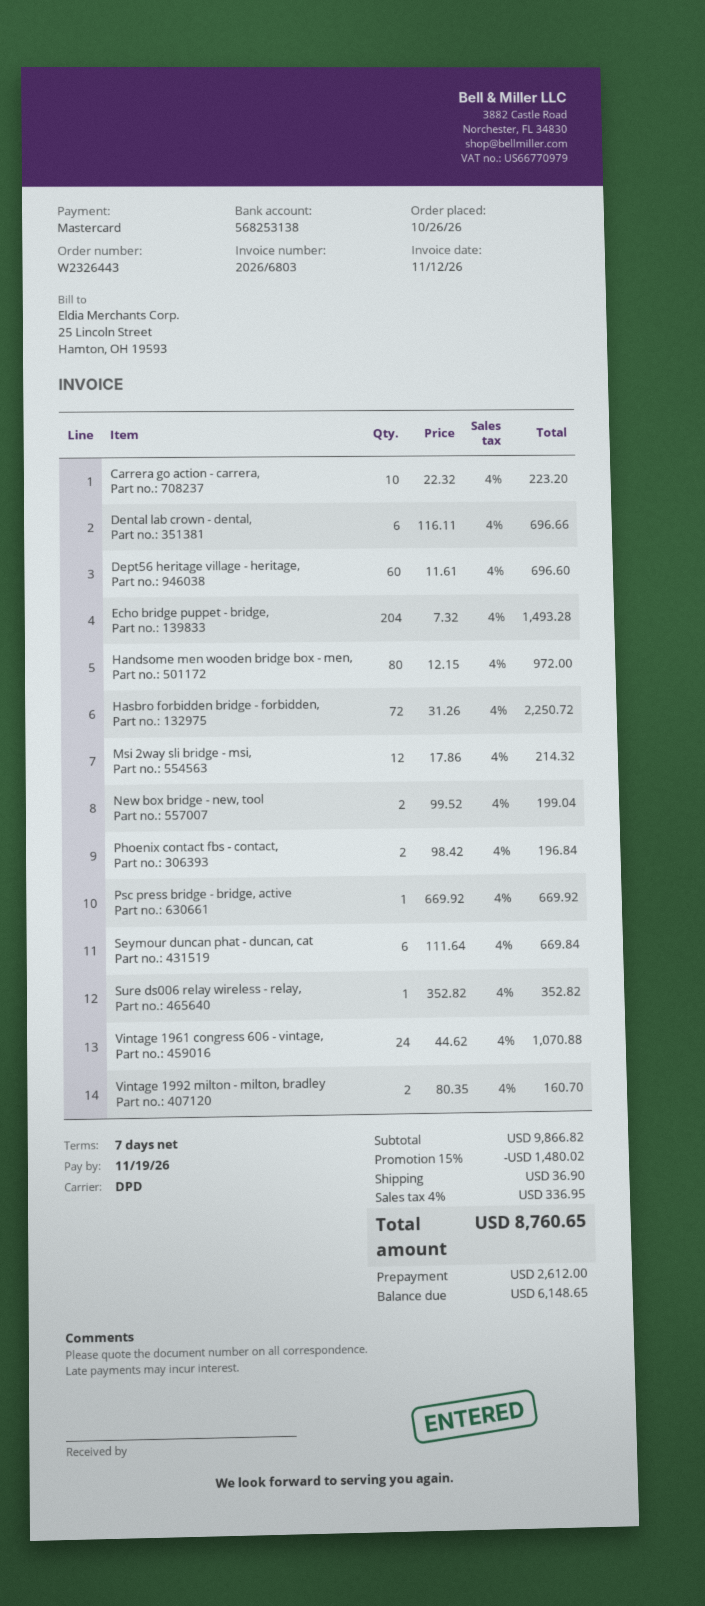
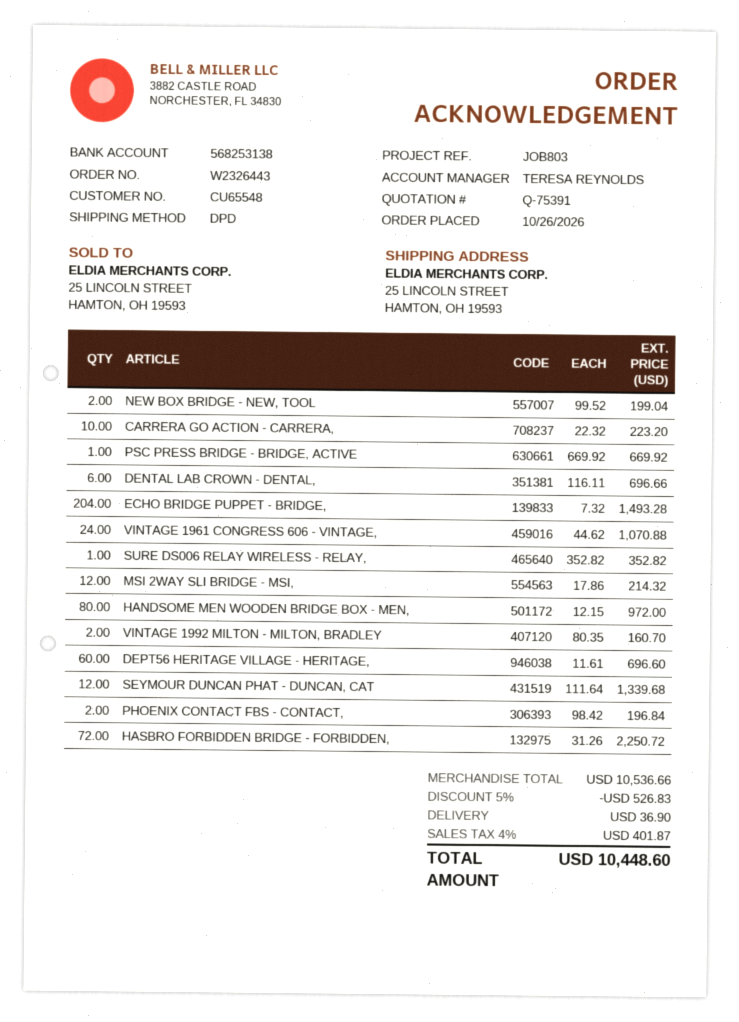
Seymour duncan phat - duncan, cat: 6 x 111.64 = 669.84 -> 12 x 111.64 = 1339.68
subtotal: 9866.82 -> 10536.66
discount: 15% = 1480.02 -> 5% = 526.83
tax: 4% = 336.95 -> 4% = 401.87
total: 8760.65 -> 10448.60

